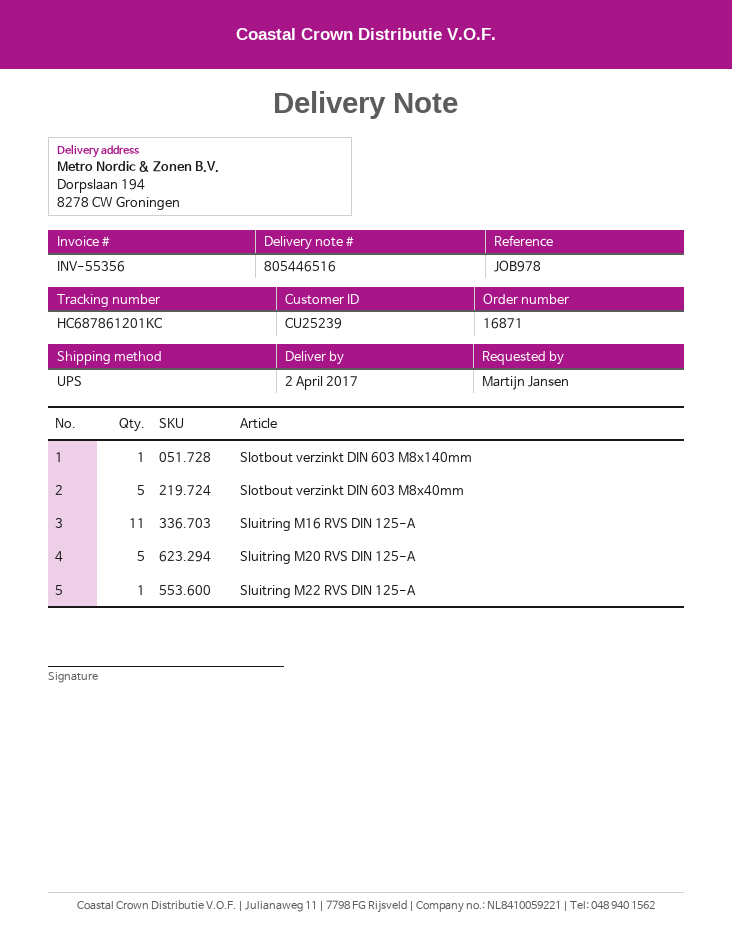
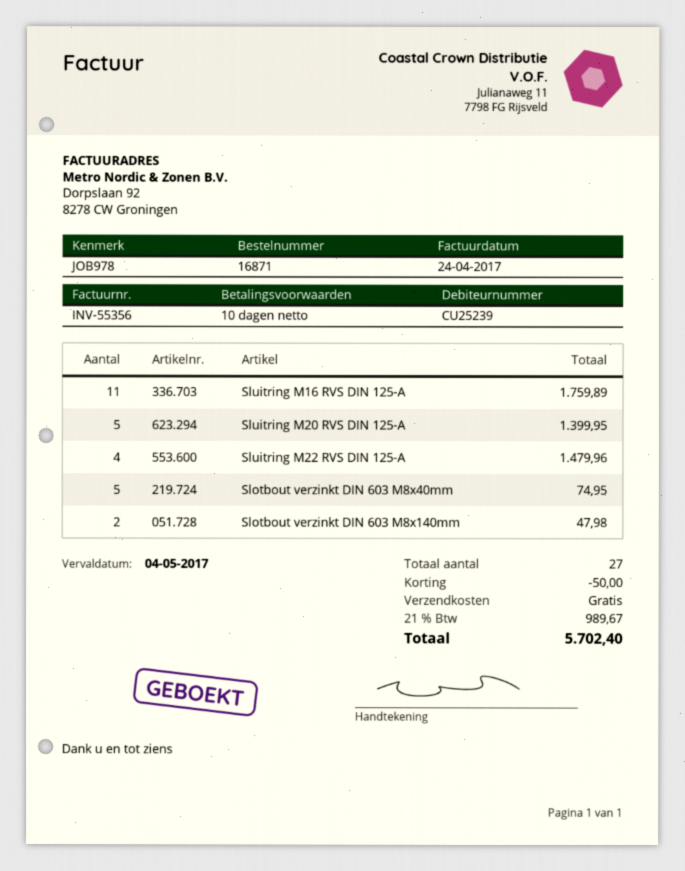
Slotbout verzinkt DIN 603 M8x140mm: 1 -> 2
Sluitring M22 RVS DIN 125-A: 1 -> 4

